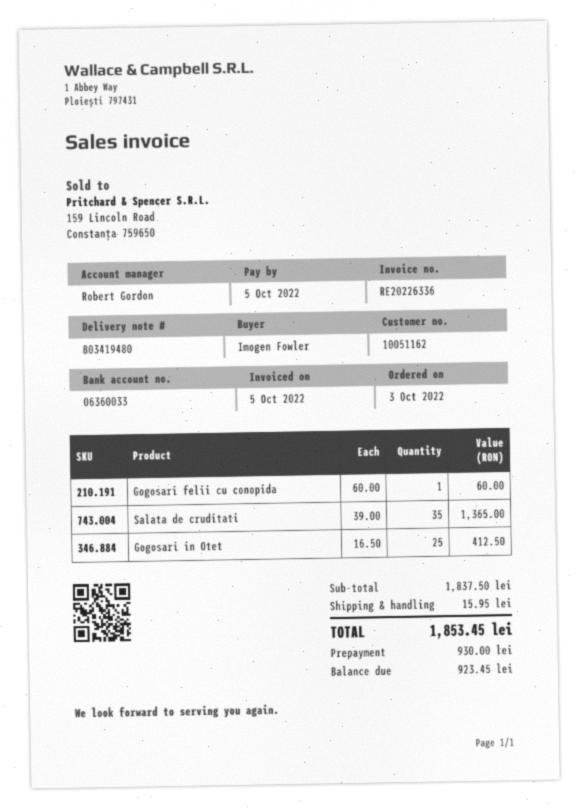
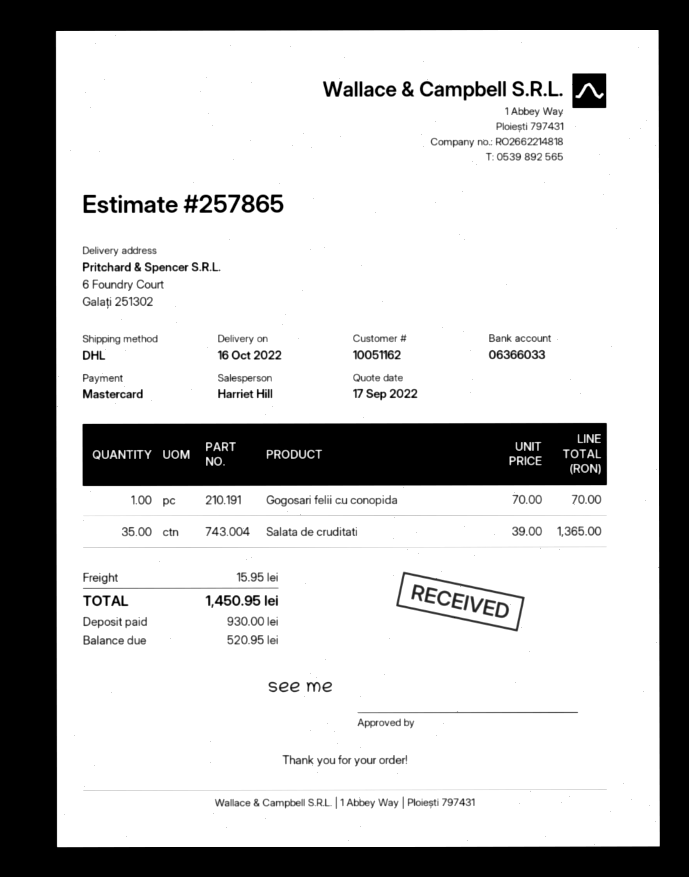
sales rep: Robert Gordon -> Harriet Hill
bank account: 06360033 -> 06366033
Gogosari felii cu conopida: 1 x 60.00 = 60.00 -> 1 x 70.00 = 70.00
Gogosari in Otet: 25 x 16.50 = 412.50 -> none
total: 1853.45 -> 1450.95
balance: 923.45 -> 520.95

